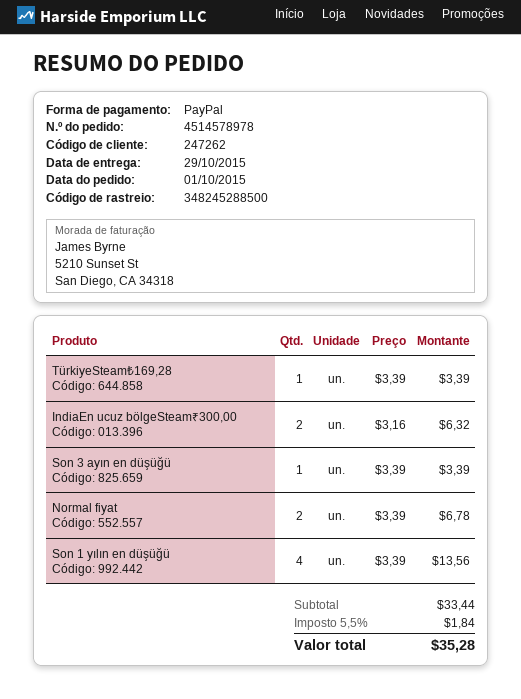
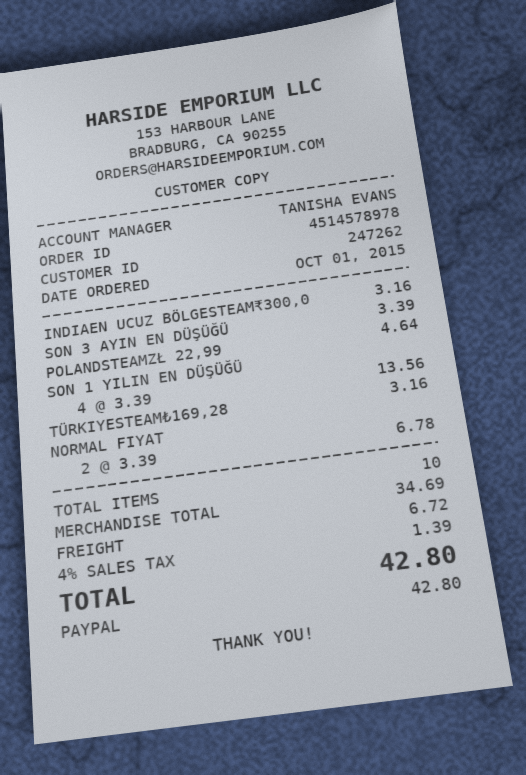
TürkiyeSteam₺169,28: 1 x 3.39 = 3.39 -> 1 x 3.16 = 3.16
IndiaEn ucuz bölgeSteam₹300,00: 2 x 3.16 = 6.32 -> 1 x 3.16 = 3.16
POLANDSTEAMZŁ 22,99: none -> 1 x 4.64 = 4.64
subtotal: 33.44 -> 34.69
shipping: none -> 6.72
tax: 5.5% = 1.84 -> 4% = 1.39
total: 35.28 -> 42.80

